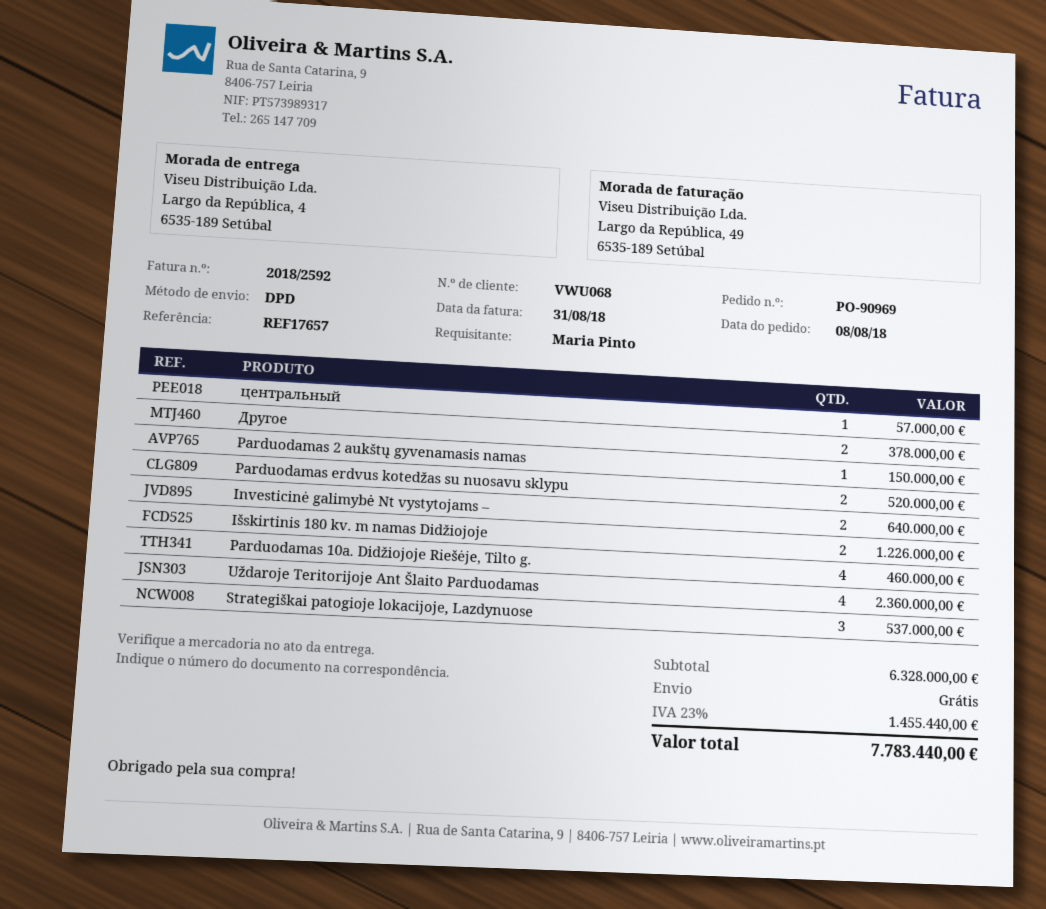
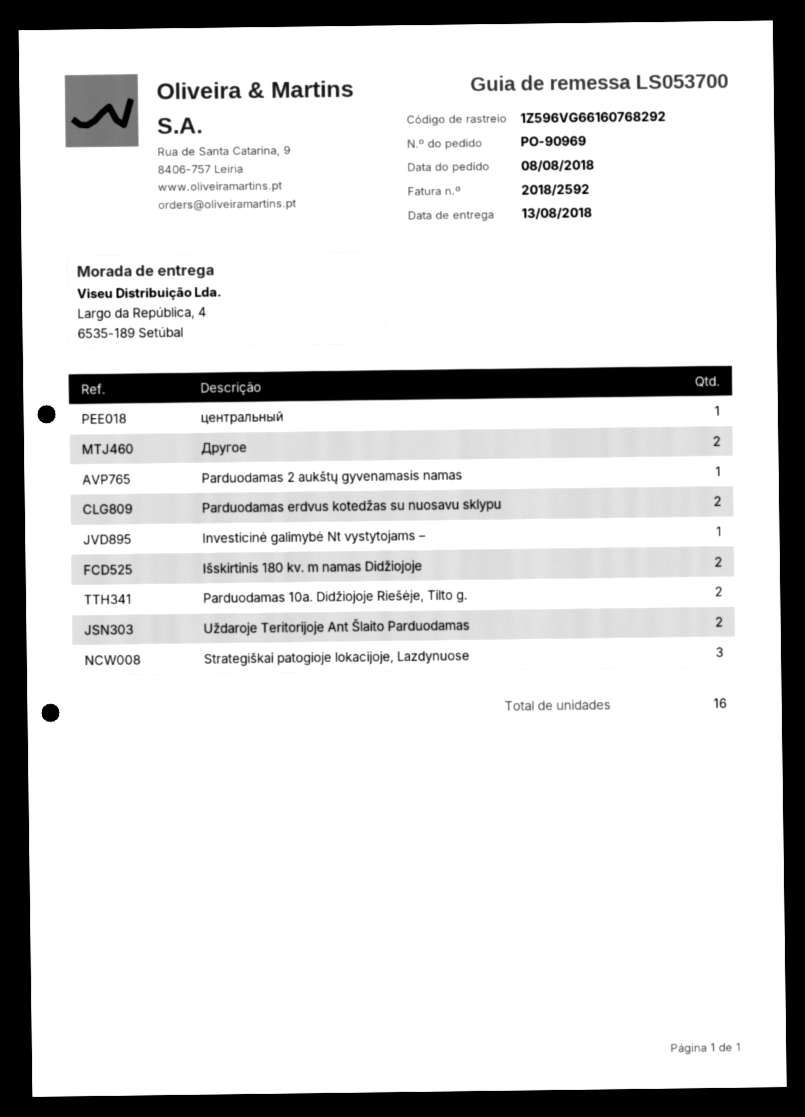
Investicinė galimybė Nt vystytojams –: 2 -> 1
Parduodamas 10a. Didžiojoje Riešėje, Tilto g.: 4 -> 2
Uždaroje Teritorijoje Ant Šlaito Parduodamas: 4 -> 2

